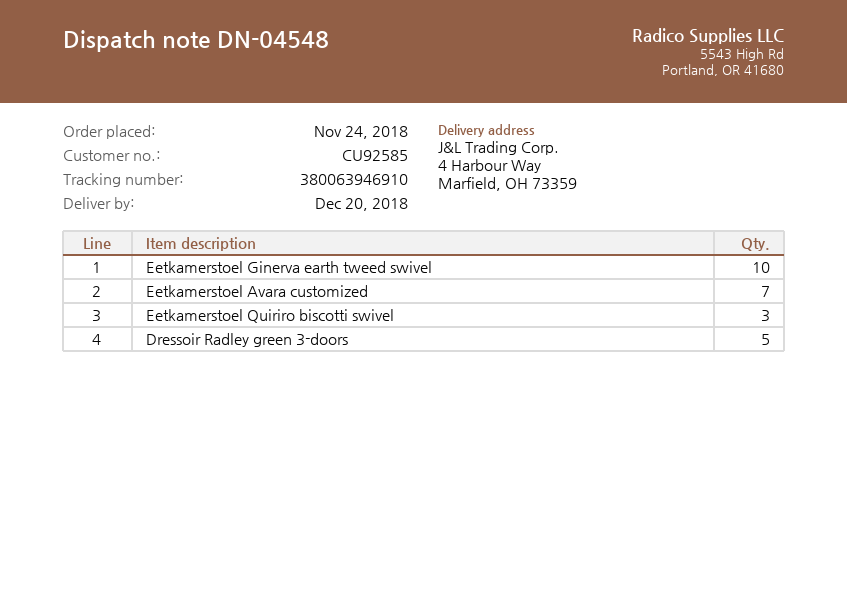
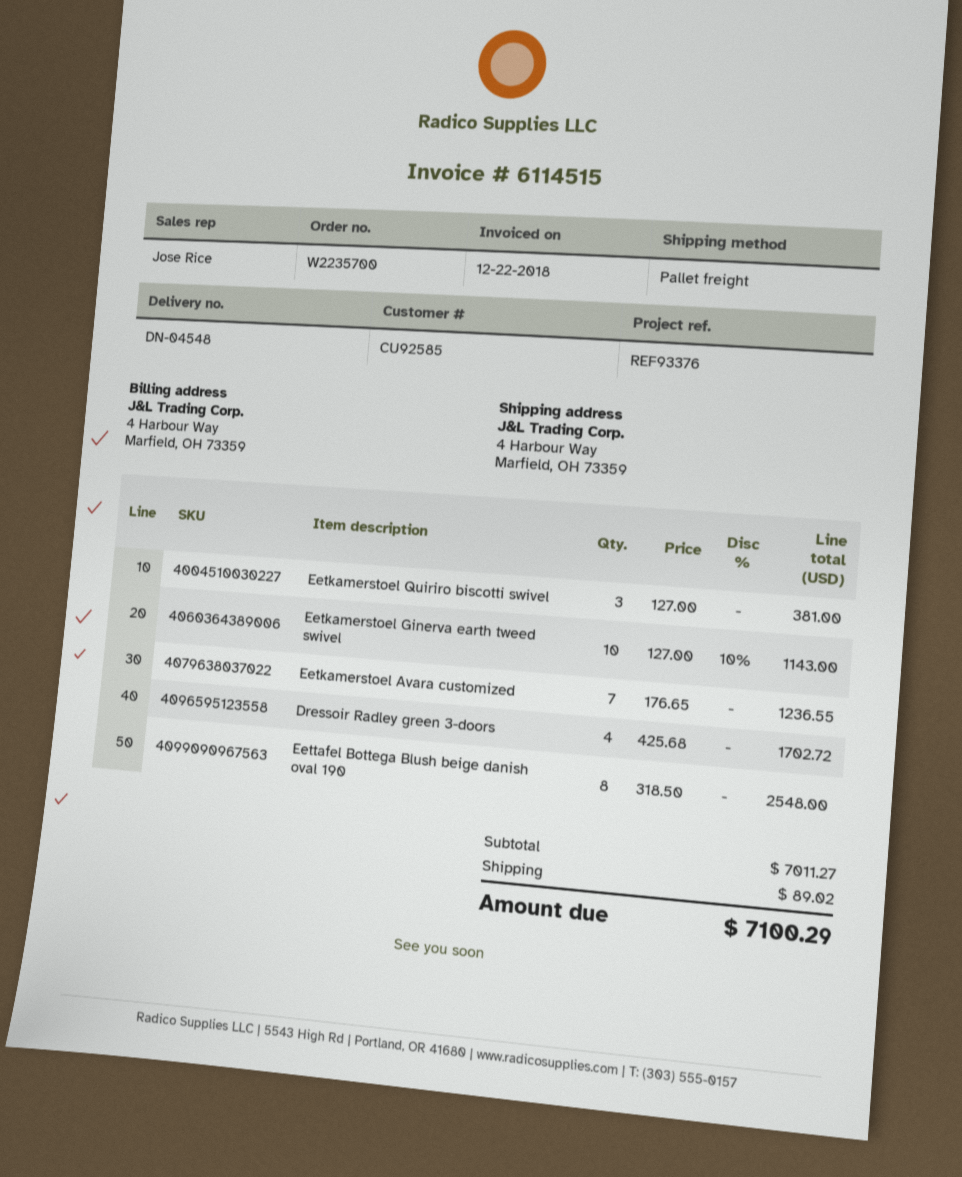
Dressoir Radley green 3-doors: 5 -> 4
Eettafel Bottega Blush beige danish oval 190: none -> 8

